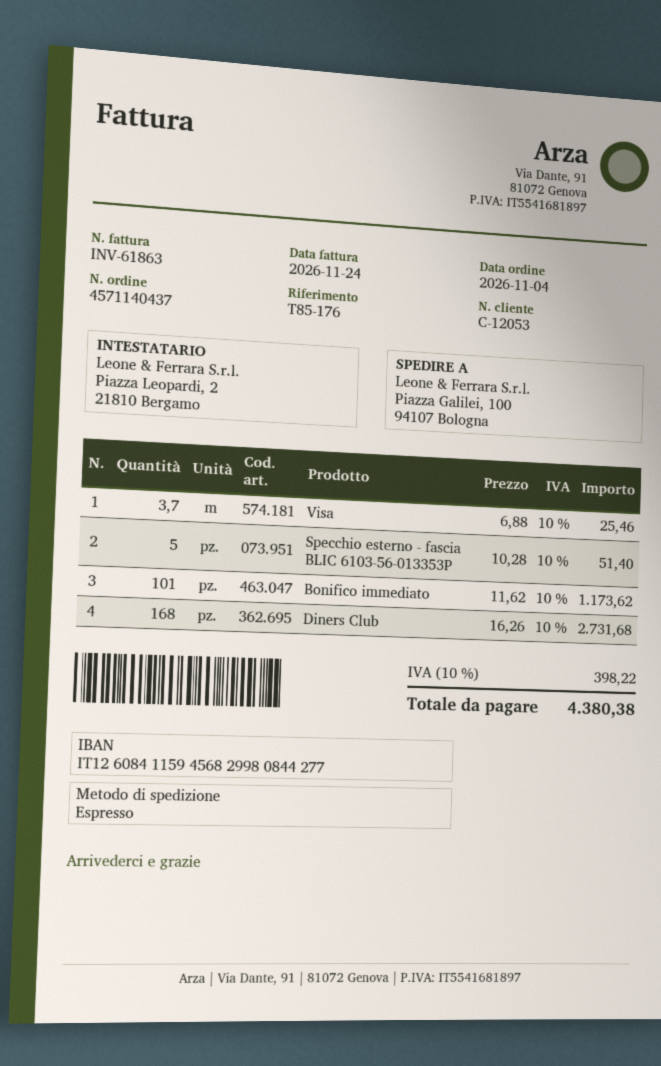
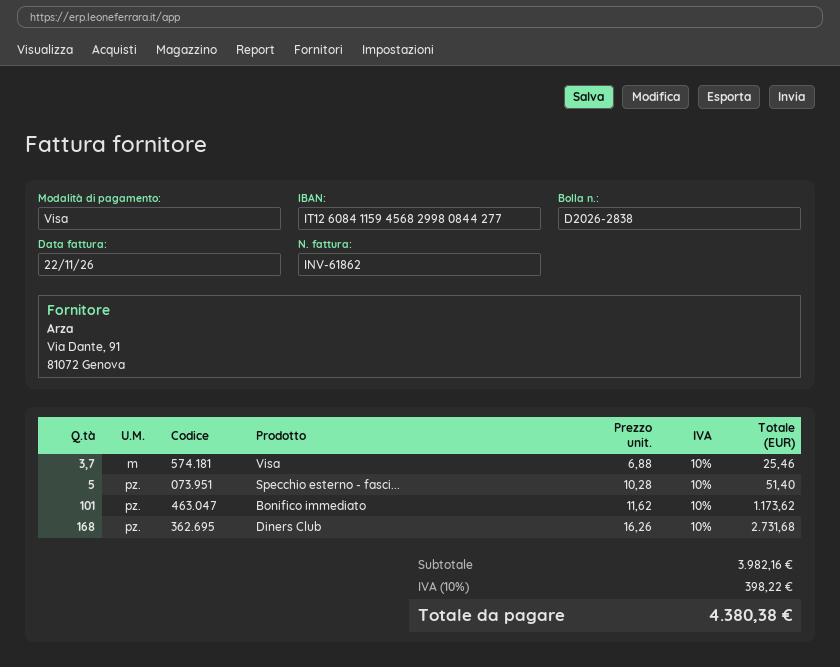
invoice number: INV-61863 -> INV-61862
invoice date: 2026-11-24 -> 2026-11-22

